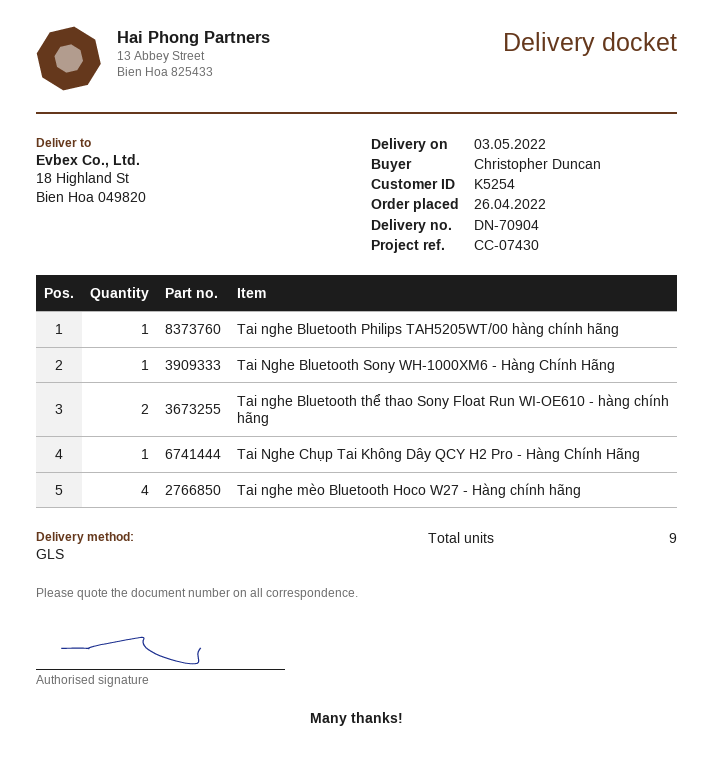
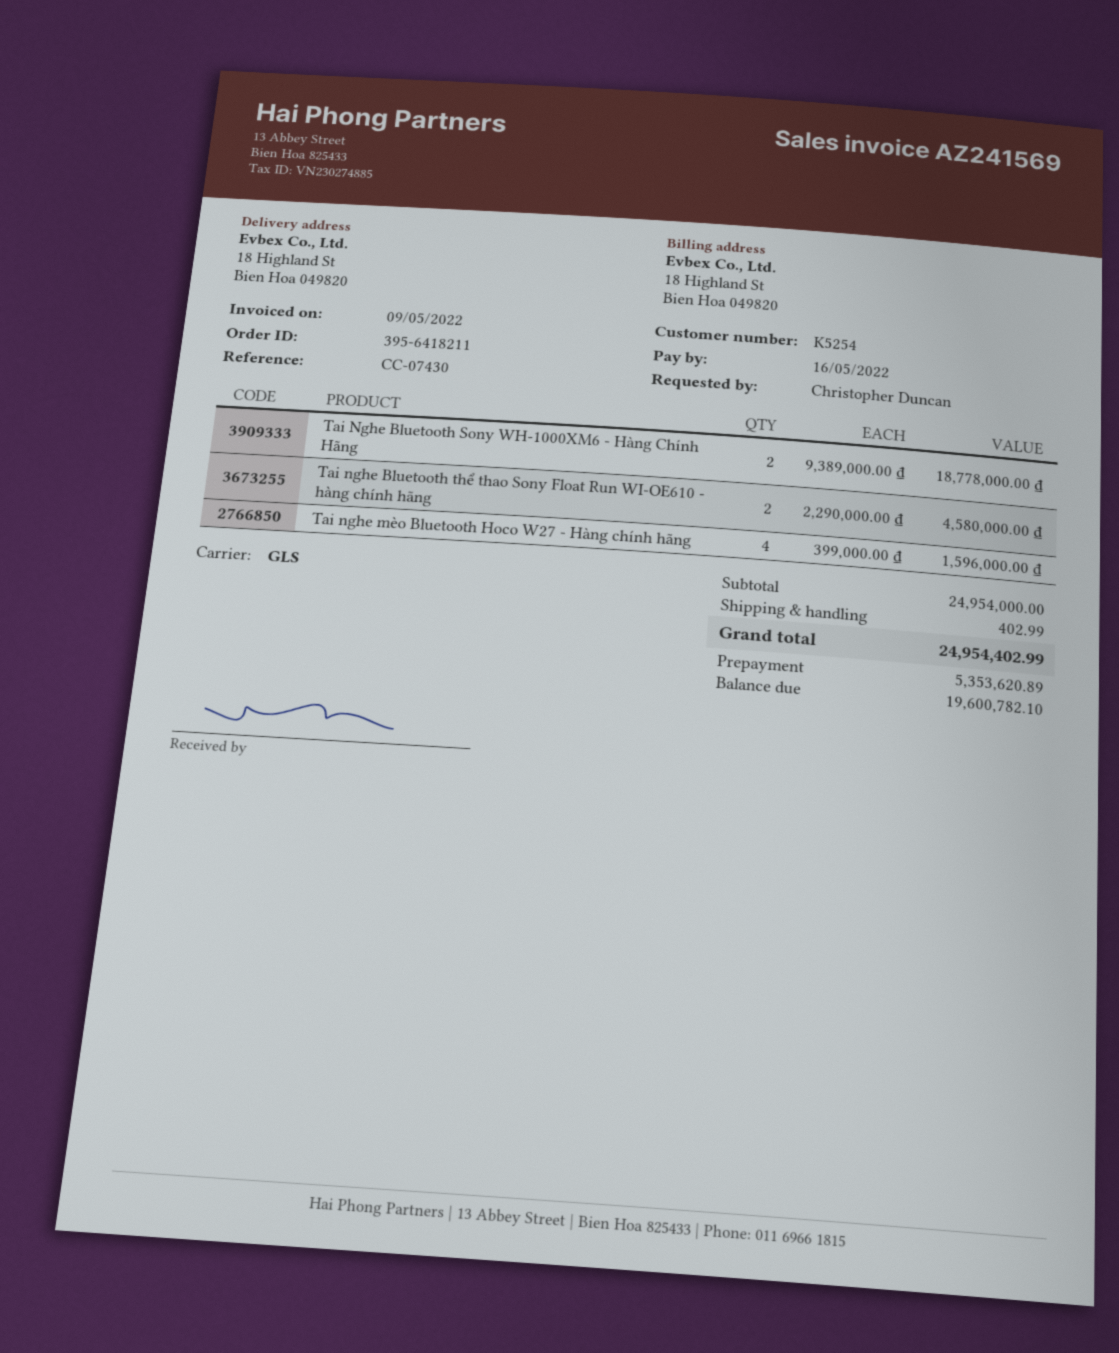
Tai nghe Bluetooth Philips TAH5205WT/00 hàng chính hãng: 1 -> none
Tai Nghe Bluetooth Sony WH-1000XM6 - Hàng Chính Hãng: 1 -> 2
Tai Nghe Chụp Tai Không Dây QCY H2 Pro - Hàng Chính Hãng: 1 -> none

